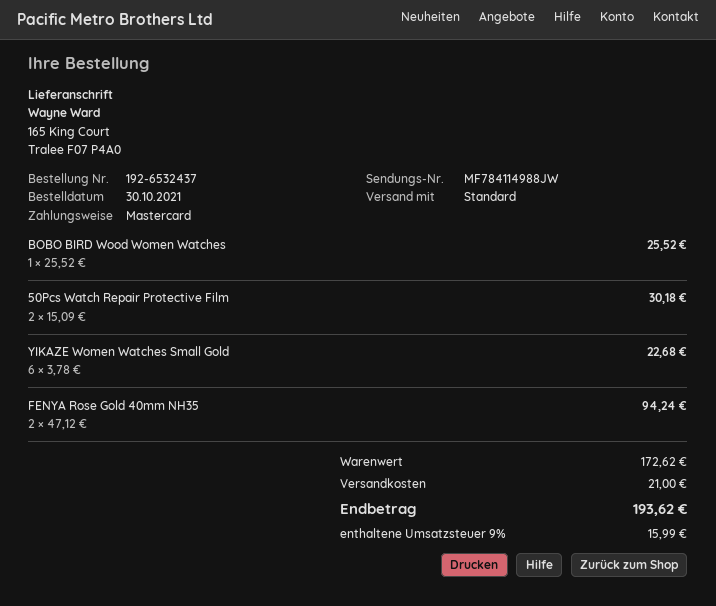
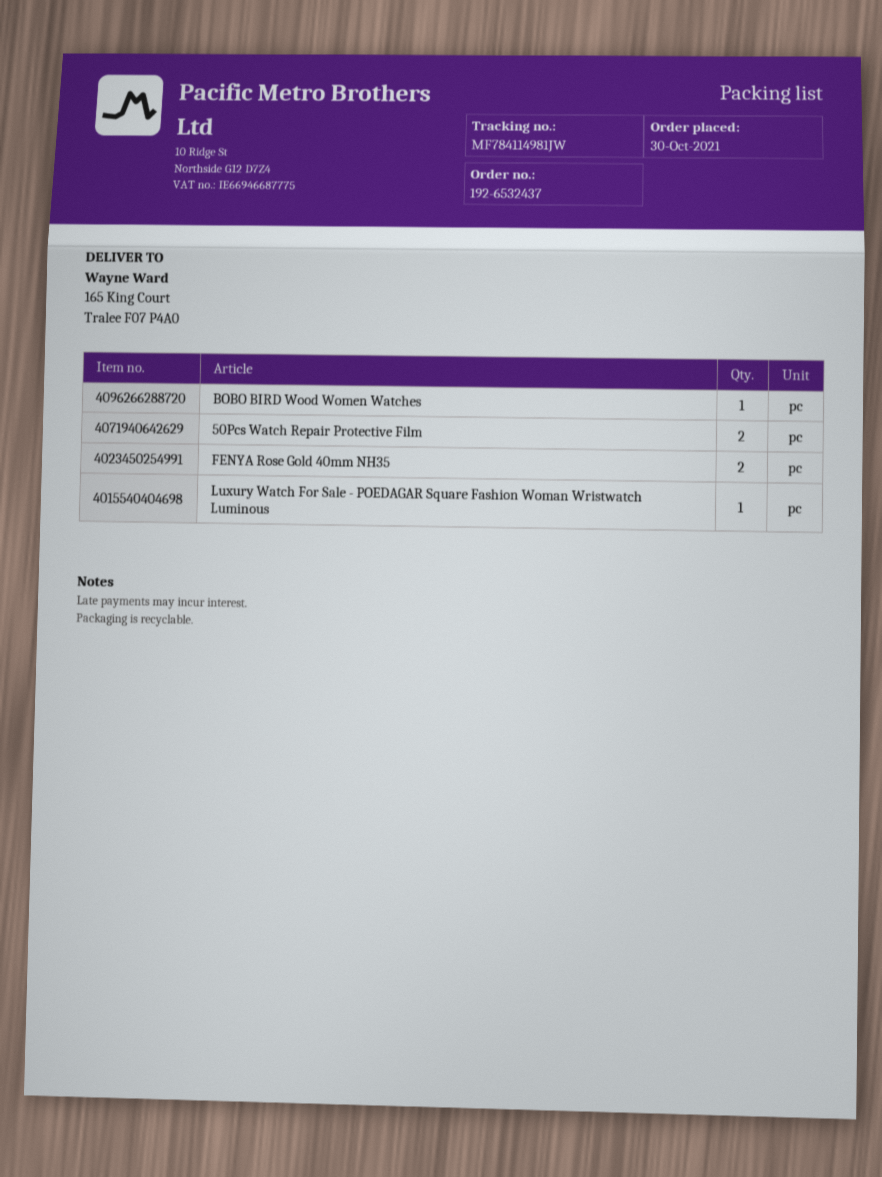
tracking number: MF784114988JW -> MF784114981JW
YIKAZE Women Watches Small Gold: 6 -> none
Luxury Watch For Sale - POEDAGAR Square Fashion Woman Wristwatch Luminous: none -> 1

